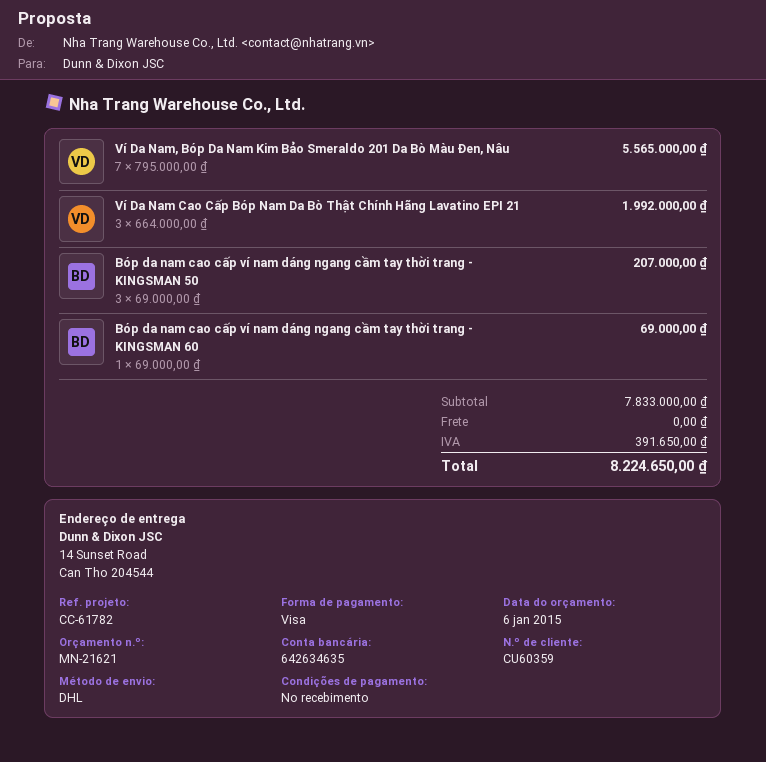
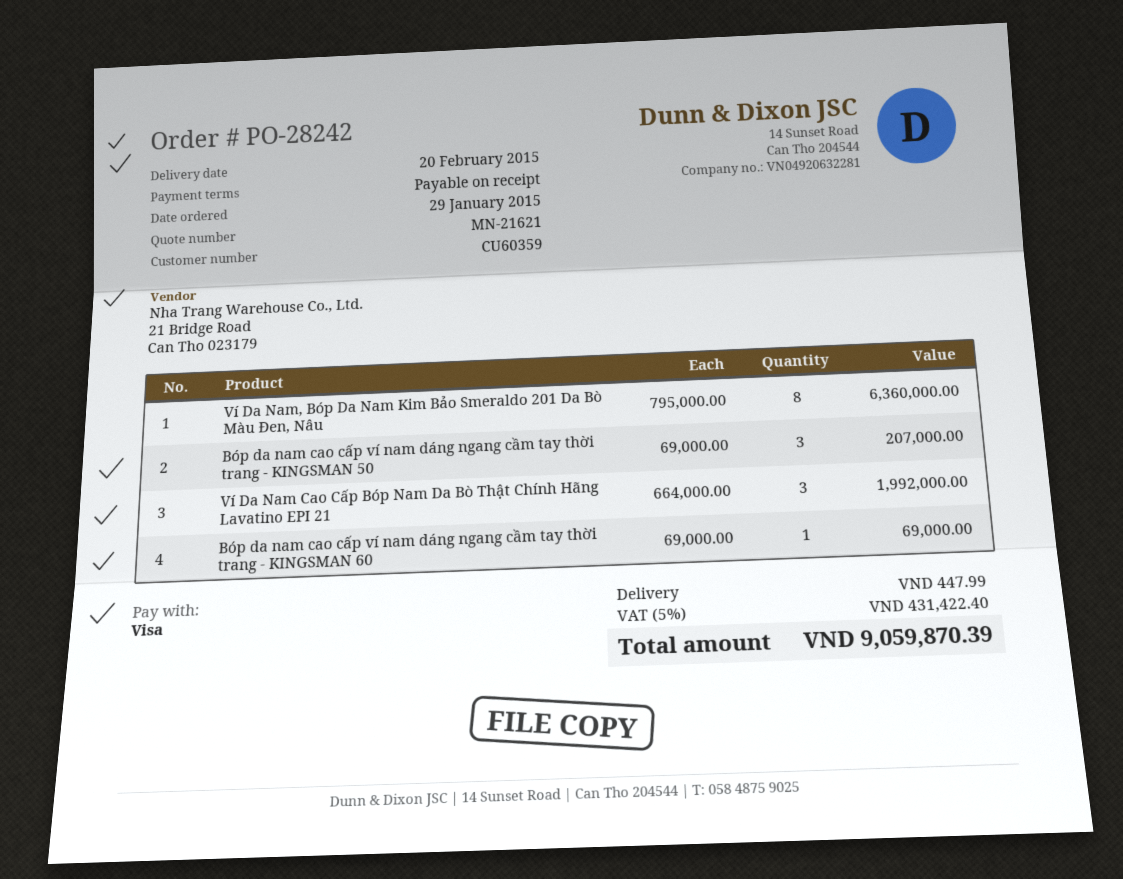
Ví Da Nam, Bóp Da Nam Kim Bảo Smeraldo 201 Da Bò Màu Đen, Nâu: 7 x 795000.00 = 5565000.00 -> 8 x 795000.00 = 6360000.00
shipping: 0.00 -> 447.99
tax: 391650.00 -> 431422.40
total: 8224650.00 -> 9059870.39

